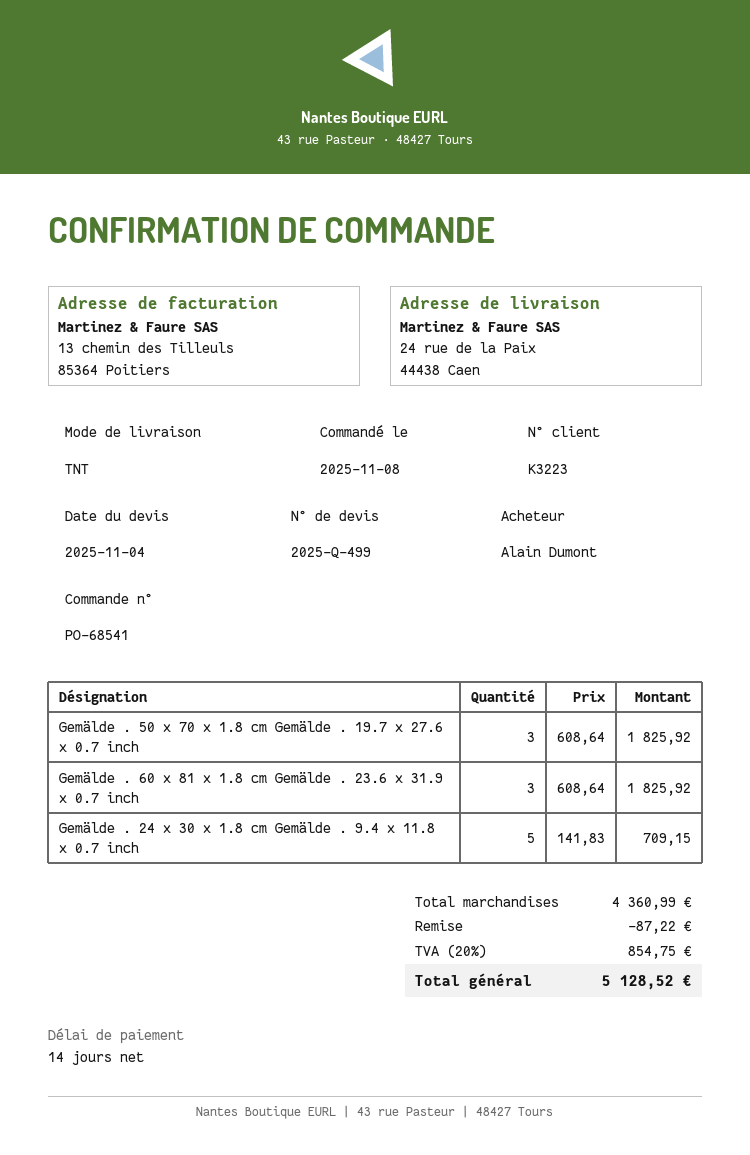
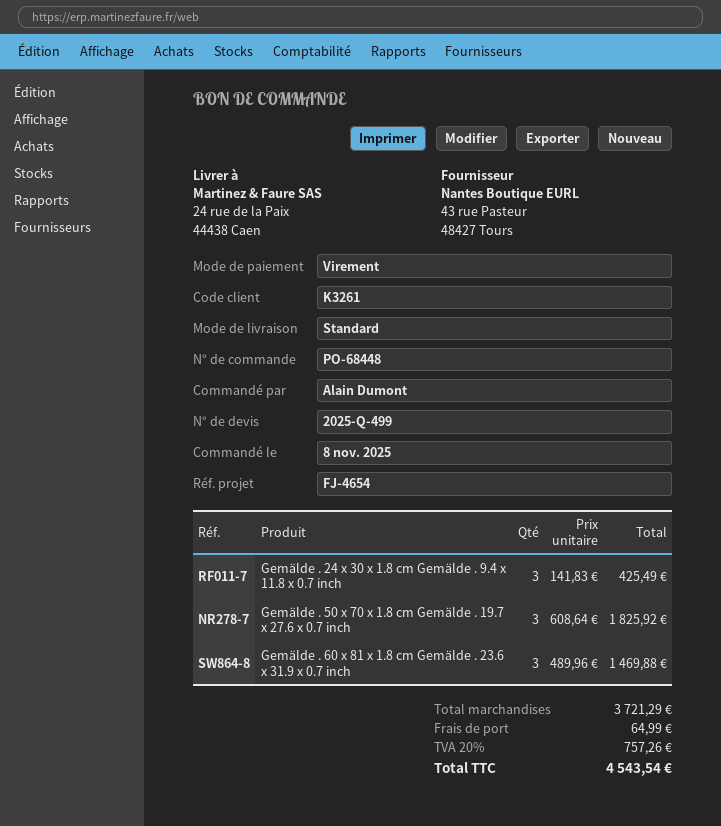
order number: PO-68541 -> PO-68448
customer number: K3223 -> K3261
shipping method: TNT -> standard
Gemälde . 60 x 81 x 1.8 cm Gemälde . 23.6 x 31.9 x 0.7 inch: 3 x 608.64 = 1825.92 -> 3 x 489.96 = 1469.88
Gemälde . 24 x 30 x 1.8 cm Gemälde . 9.4 x 11.8 x 0.7 inch: 5 x 141.83 = 709.15 -> 3 x 141.83 = 425.49
subtotal: 4360.99 -> 3721.29
discount: 87.22 -> none
shipping: none -> 64.99
tax: 20% = 854.75 -> 20% = 757.26
total: 5128.52 -> 4543.54

